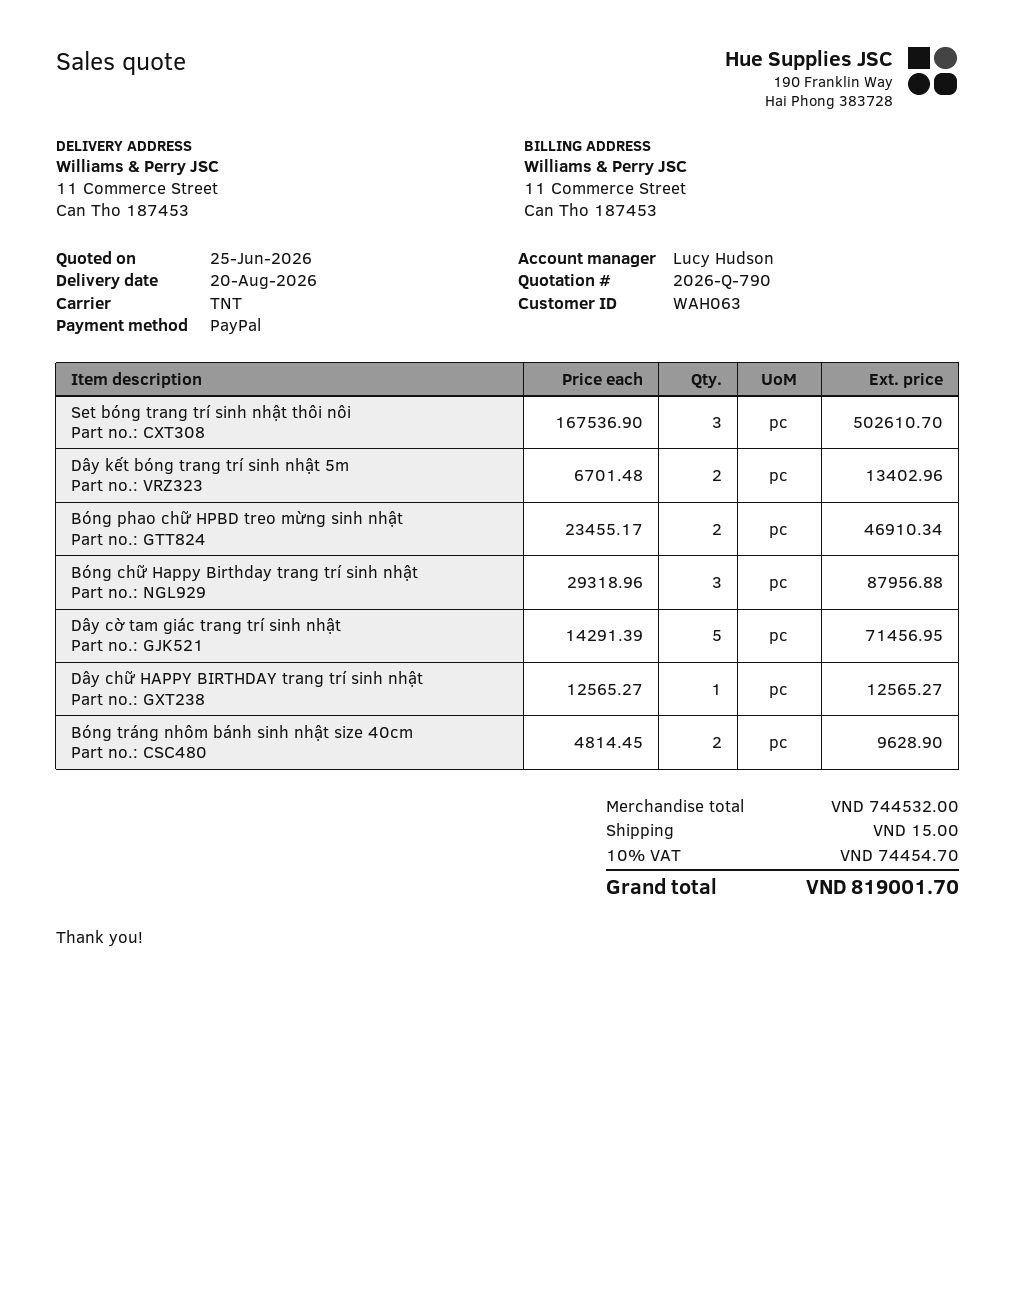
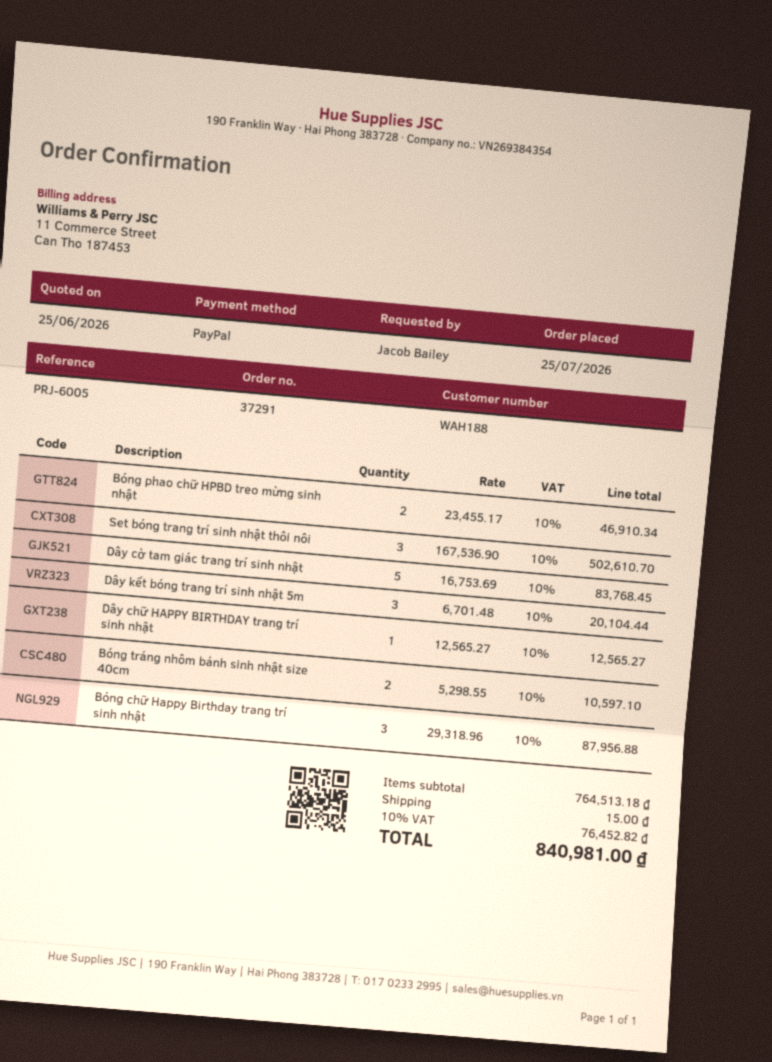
customer number: WAH063 -> WAH188
Dây kết bóng trang trí sinh nhật 5m: 2 x 6701.48 = 13402.96 -> 3 x 6701.48 = 20104.44
Dây cờ tam giác trang trí sinh nhật: 5 x 14291.39 = 71456.95 -> 5 x 16753.69 = 83768.45
Bóng tráng nhôm bánh sinh nhật size 40cm: 2 x 4814.45 = 9628.90 -> 2 x 5298.55 = 10597.10
subtotal: 744532.00 -> 764513.18
tax: 10% = 74454.70 -> 10% = 76452.82
total: 819001.70 -> 840981.00

